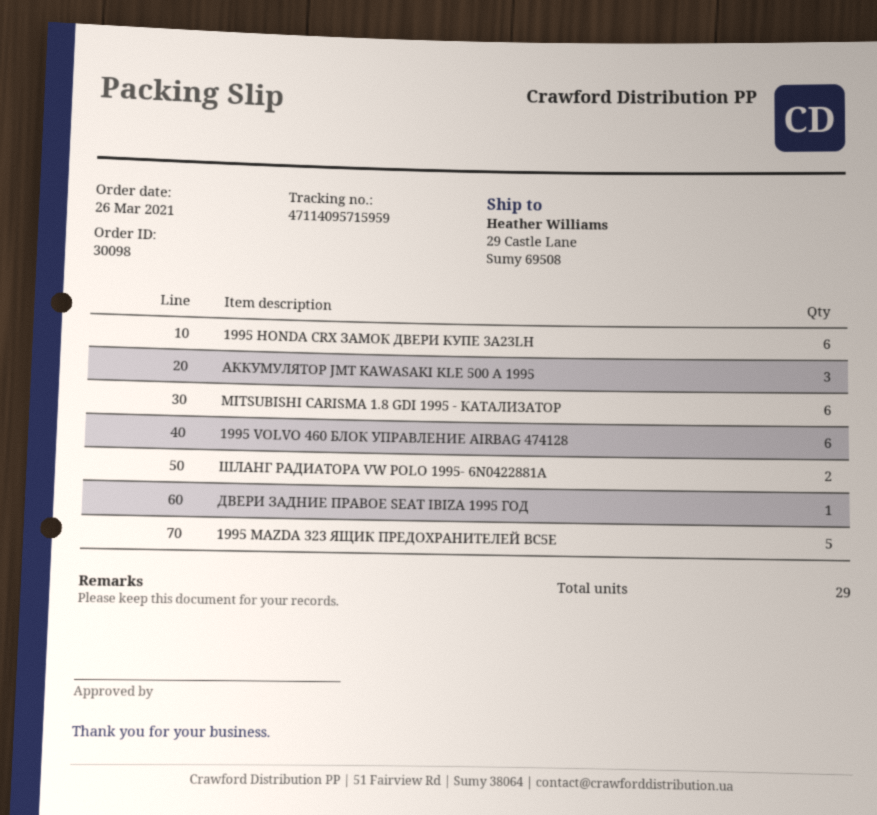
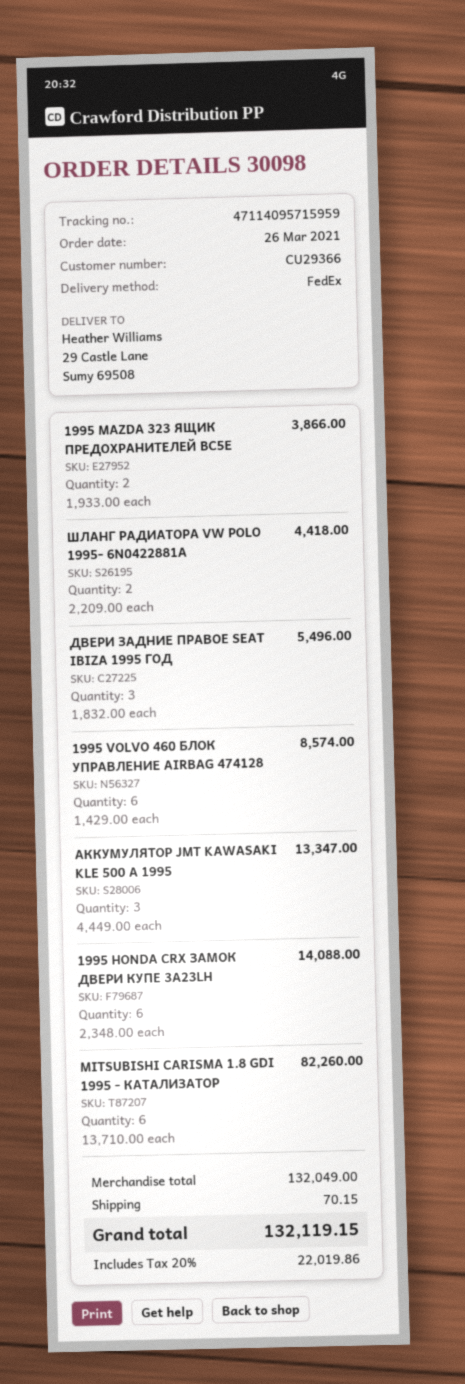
ДВЕРИ ЗАДНИЕ ПРАВОЕ SEAT IBIZA 1995 ГОД: 1 -> 3
1995 MAZDA 323 ЯЩИК ПРЕДОХРАНИТЕЛЕЙ BC5E: 5 -> 2

